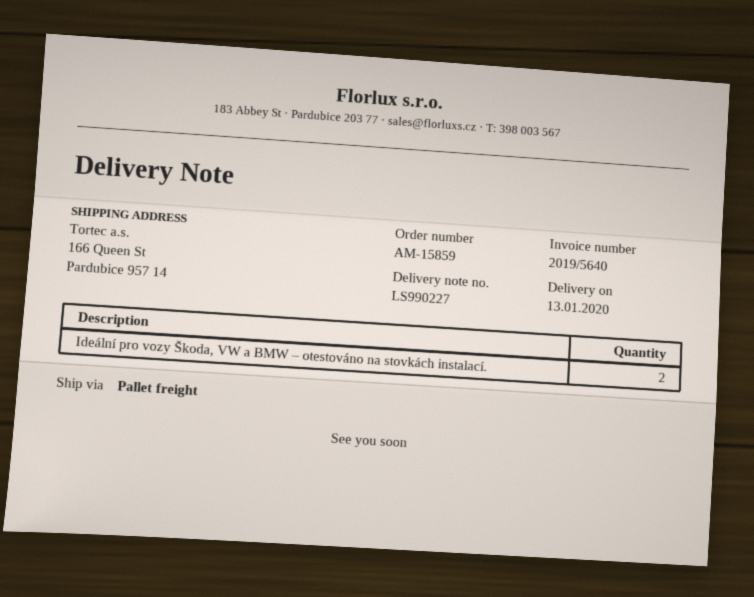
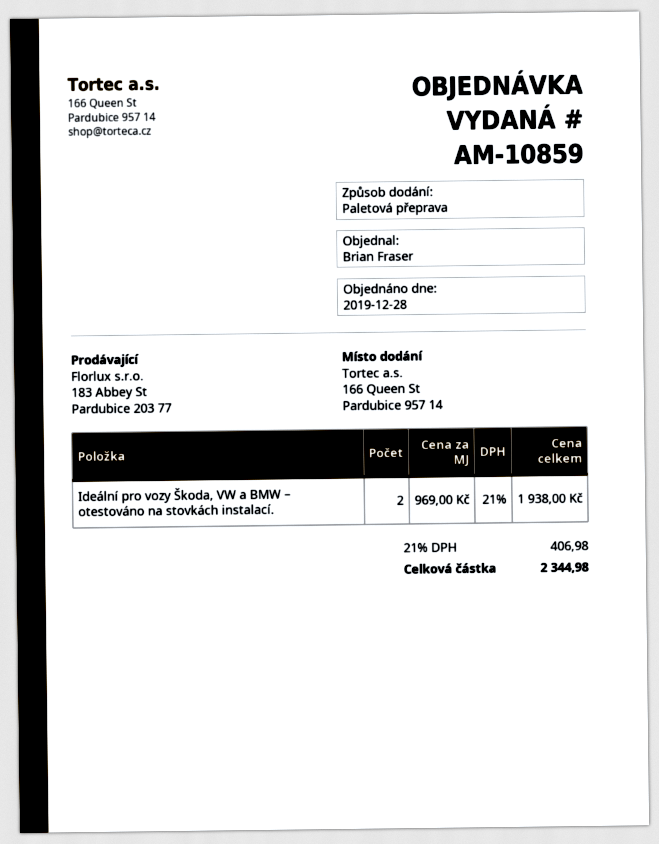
order number: AM-15859 -> AM-10859

